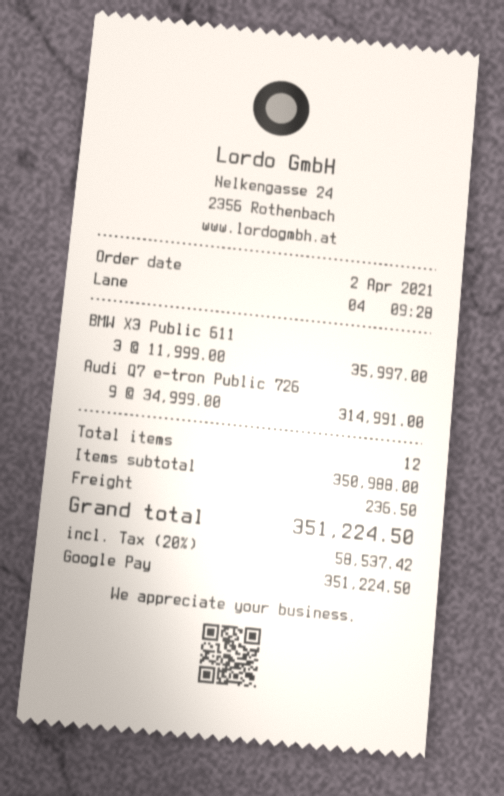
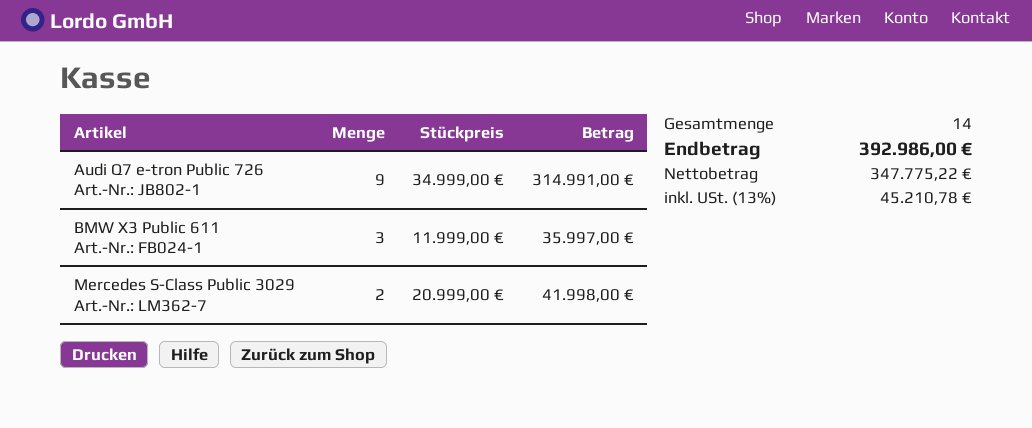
Mercedes S-Class Public 3029: none -> 2 x 20999.00 = 41998.00
total quantity: 12 -> 14
shipping: 236.50 -> none
tax: 20% = 58537.42 -> 13% = 45210.78
total: 351224.50 -> 392986.00

